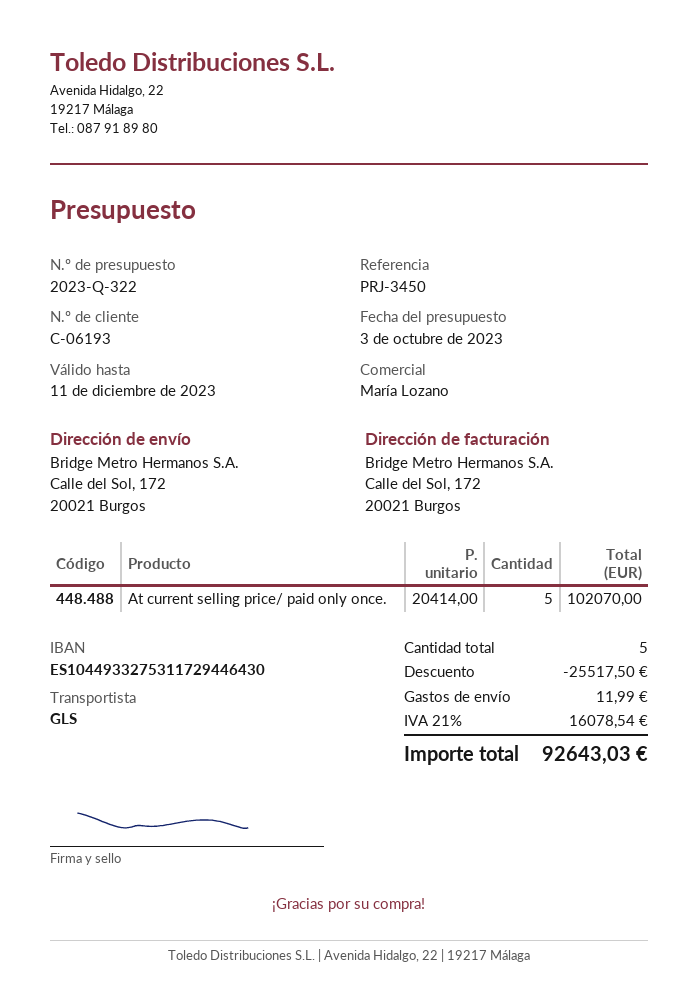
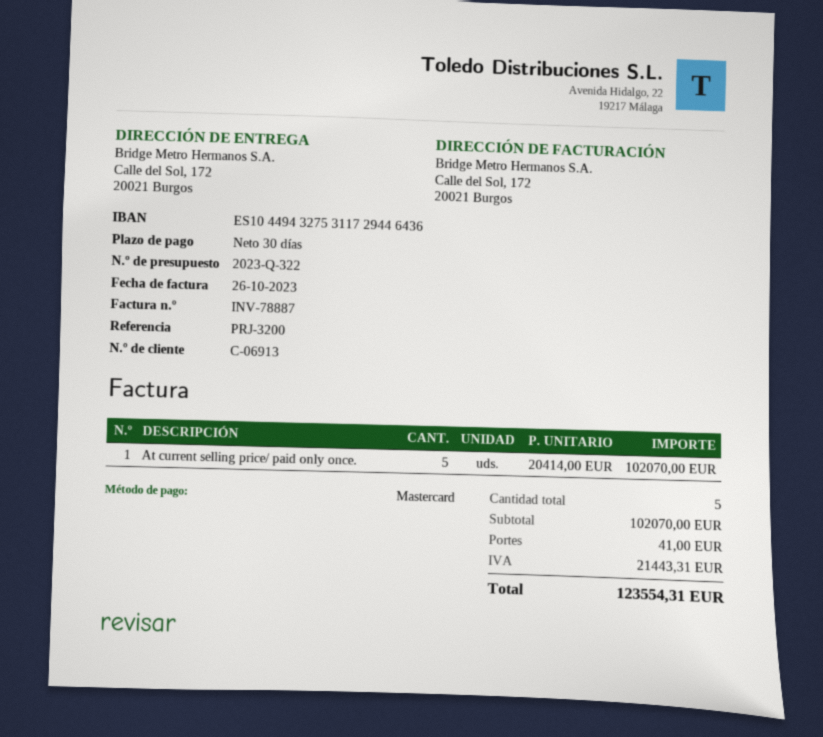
customer number: C-06193 -> C-06913
reference: PRJ-3450 -> PRJ-3200
bank account: ES1044933275311729446430 -> ES1044943275311729446436
discount: 25517.50 -> none
shipping: 11.99 -> 41.00
tax: 16078.54 -> 21443.31
total: 92643.03 -> 123554.31

